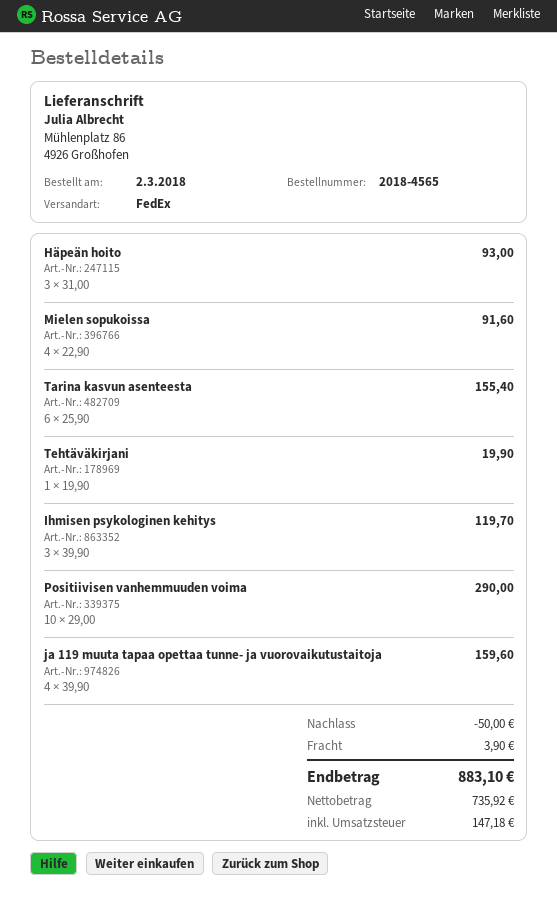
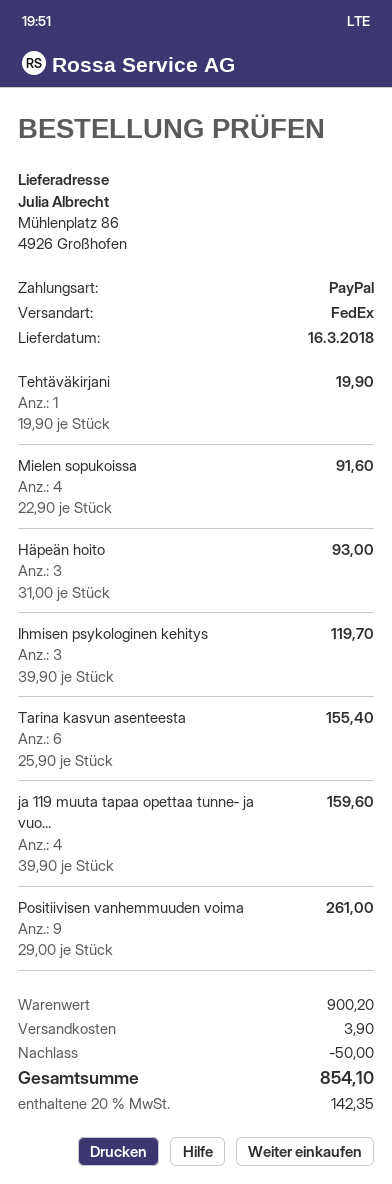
Positiivisen vanhemmuuden voima: 10 x 29.00 = 290.00 -> 9 x 29.00 = 261.00
tax: 147.18 -> 142.35
total: 883.10 -> 854.10

